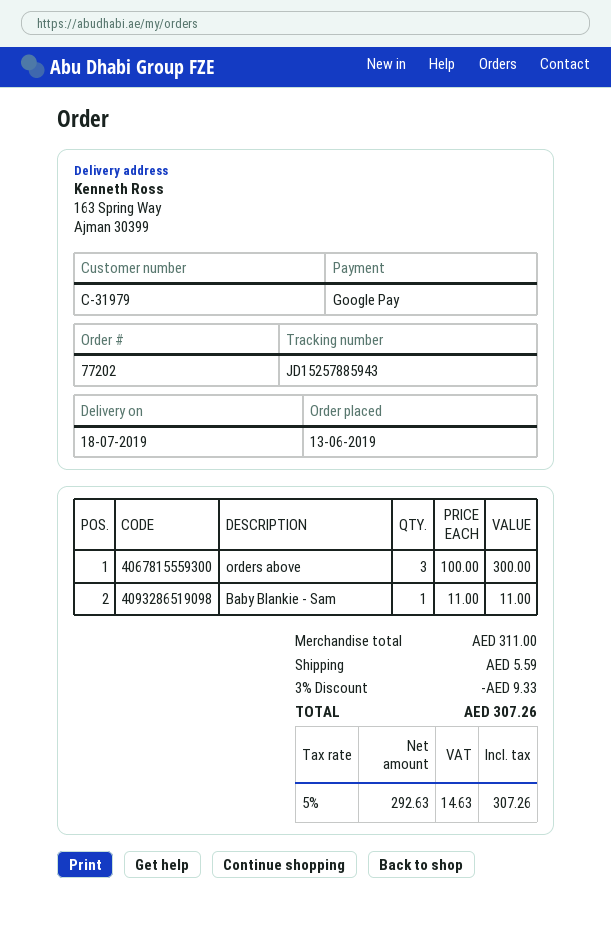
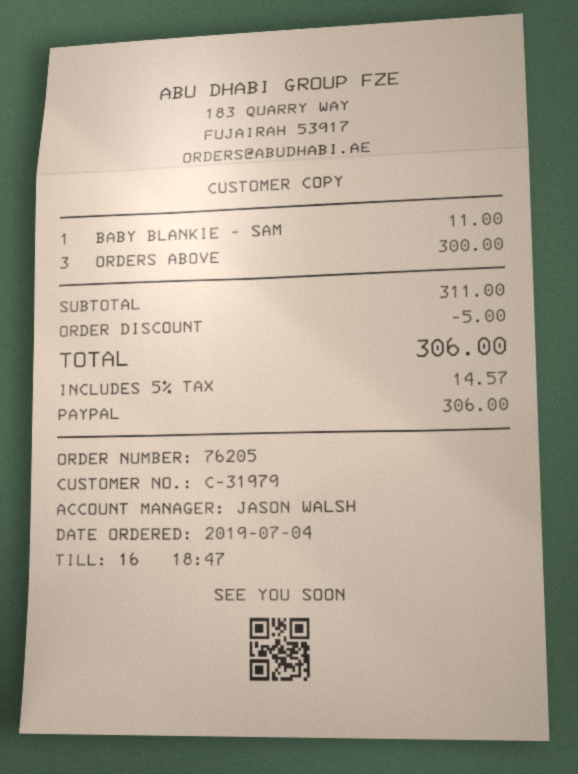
order number: 77202 -> 76205
order date: 2019-06-13 -> 2019-07-04
payment method: Google Pay -> PayPal
discount: 9.33 -> 5.00
shipping: 5.59 -> none
tax: 5% = 14.63 -> 5% = 14.57
total: 307.26 -> 306.00

